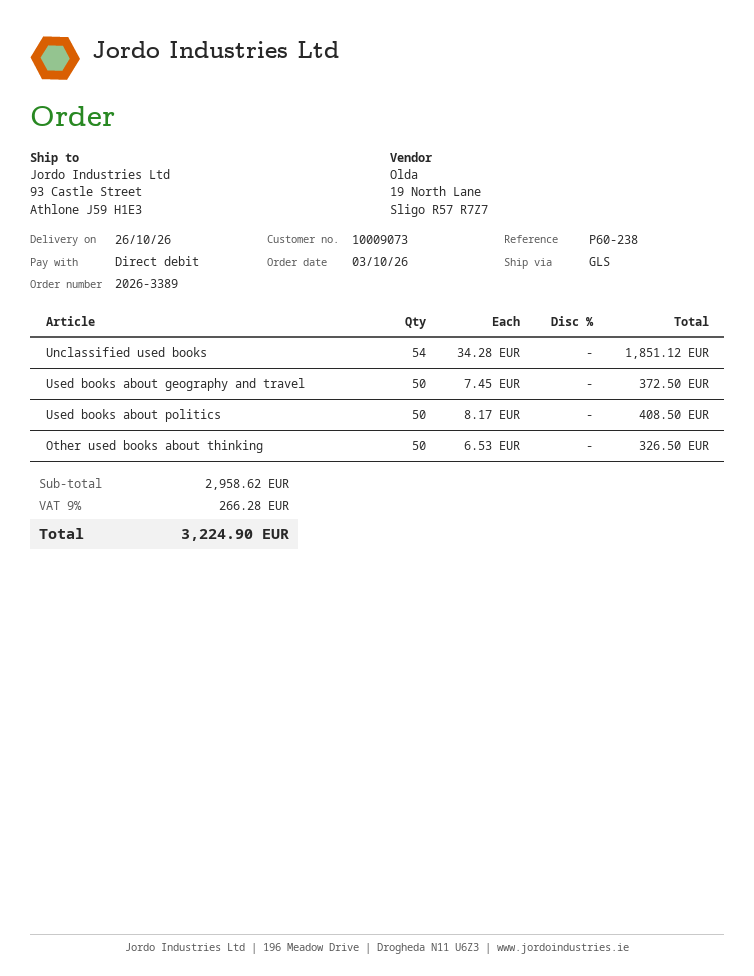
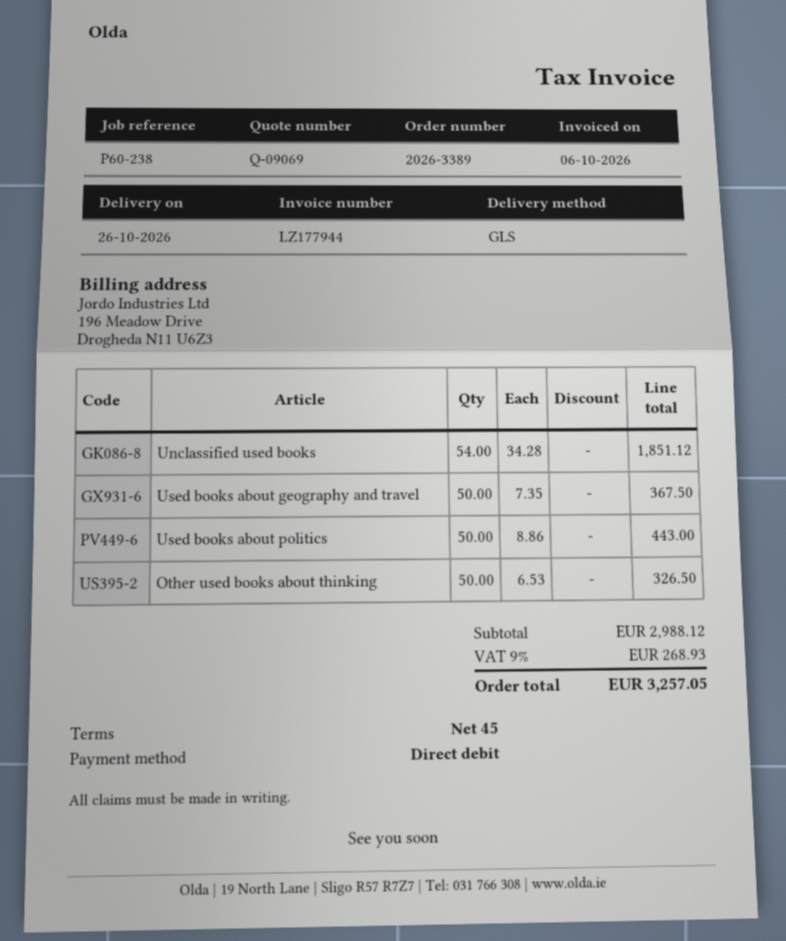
Used books about geography and travel: 50 x 7.45 = 372.50 -> 50 x 7.35 = 367.50
Used books about politics: 50 x 8.17 = 408.50 -> 50 x 8.86 = 443.00
subtotal: 2958.62 -> 2988.12
tax: 9% = 266.28 -> 9% = 268.93
total: 3224.90 -> 3257.05

